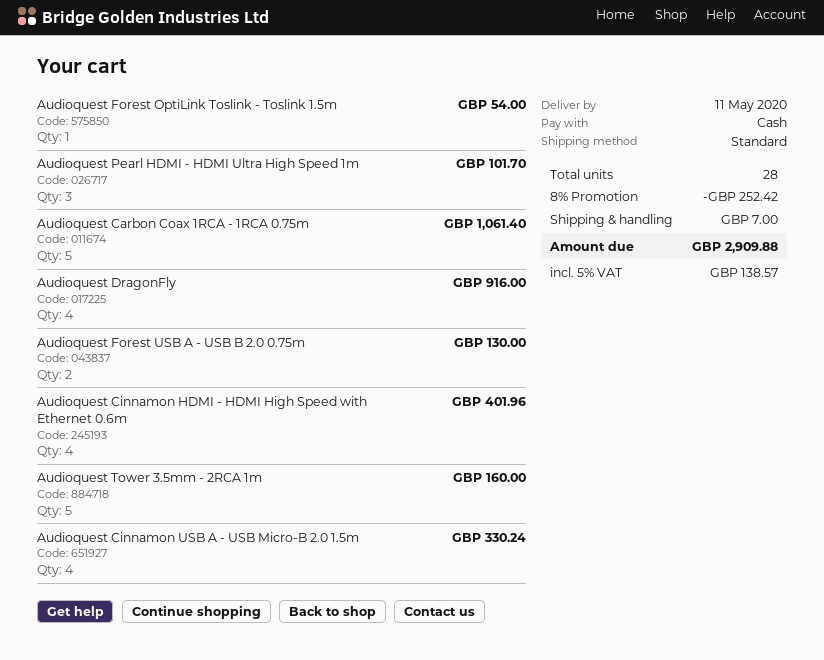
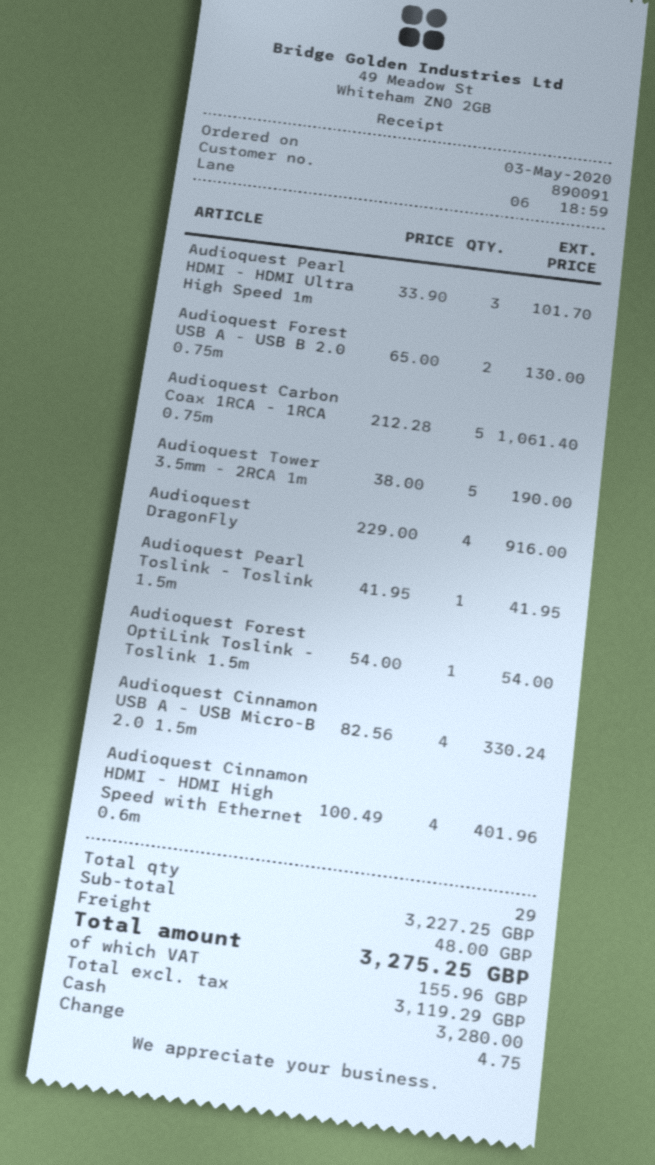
Audioquest Tower 3.5mm - 2RCA 1m: 5 for 160.00 -> 5 for 190.00
Audioquest Pearl Toslink - Toslink 1.5m: none -> 1 for 41.95
total quantity: 28 -> 29
discount: 8% = 252.42 -> none
shipping: 7.00 -> 48.00
tax: 138.57 -> 155.96
total: 2909.88 -> 3275.25

